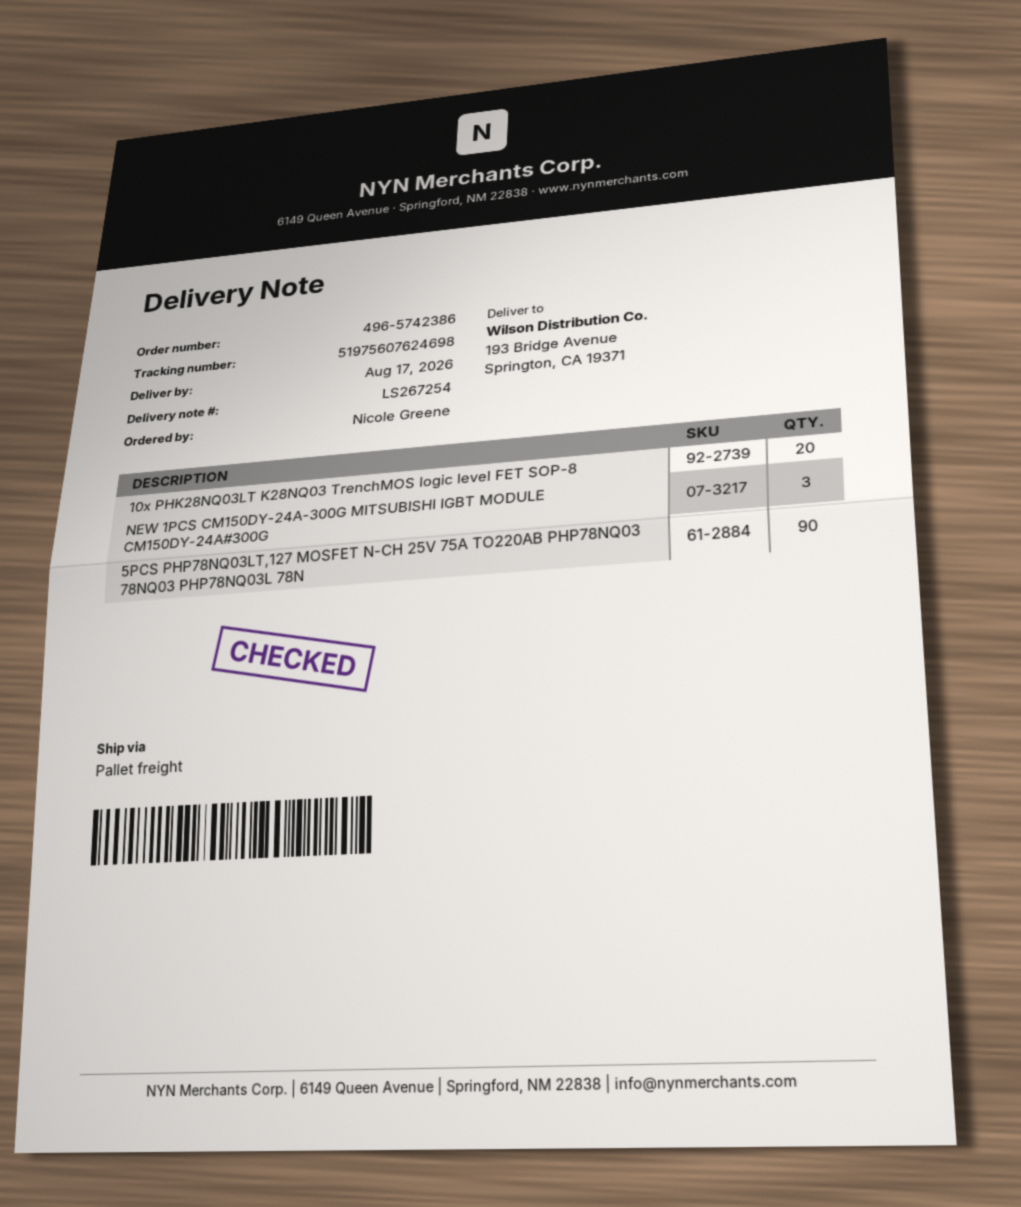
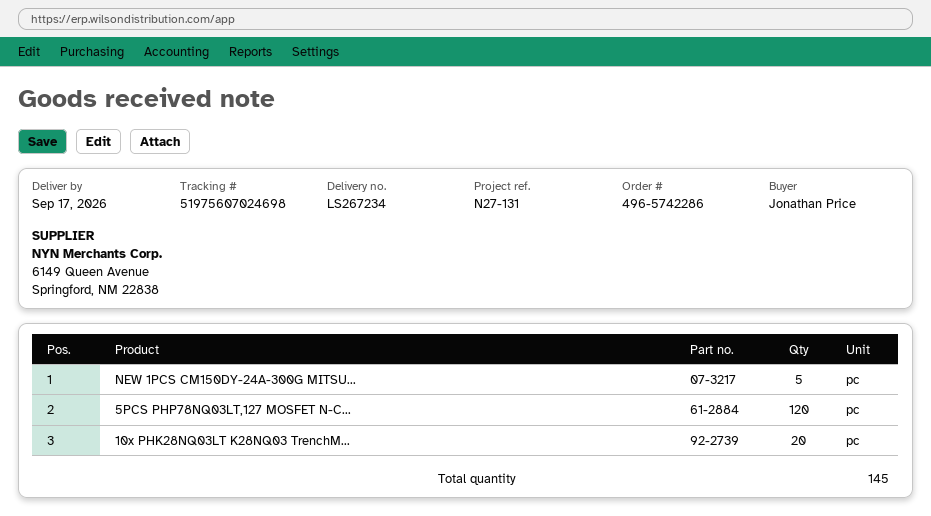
order number: 496-5742386 -> 496-5742286
delivery note number: LS267254 -> LS267234
delivery date: 2026-08-17 -> 2026-09-17
ordered by: Nicole Greene -> Jonathan Price
tracking number: 51975607624698 -> 51975607024698
NEW 1PCS CM150DY-24A-300G MITSUBISHI IGBT MODULE CM150DY-24A#300G: 3 -> 5
5PCS PHP78NQ03LT,127 MOSFET N-CH 25V 75A TO220AB PHP78NQ03 78NQ03 PHP78NQ03L 78N: 90 -> 120

